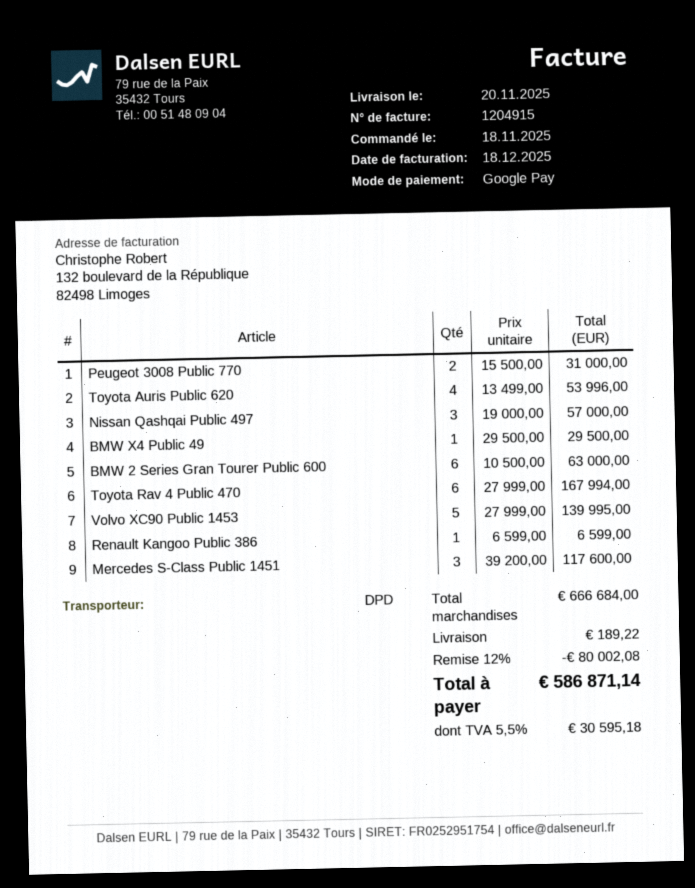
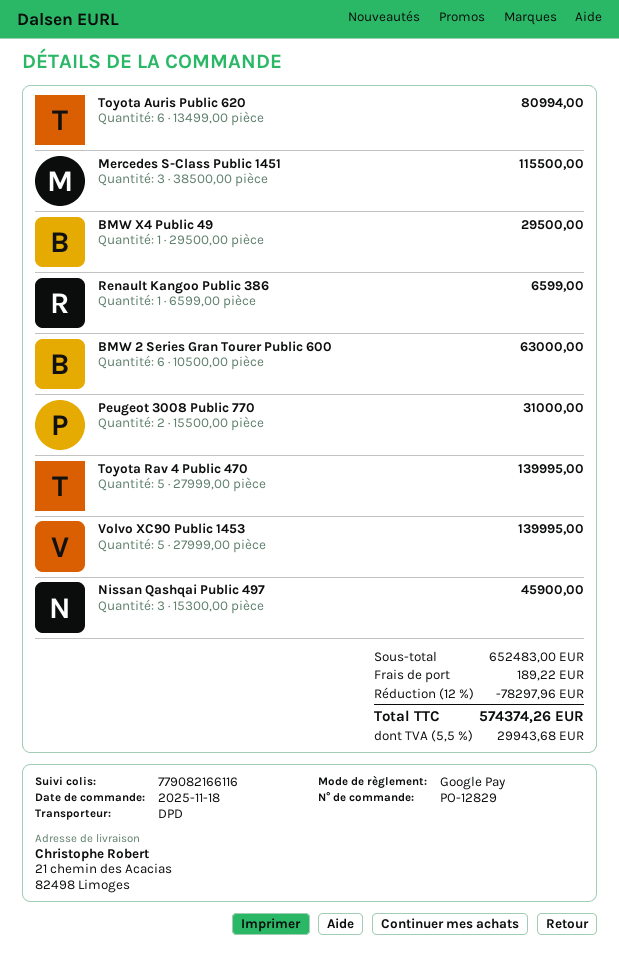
Toyota Auris Public 620: 4 x 13499.00 = 53996.00 -> 6 x 13499.00 = 80994.00
Nissan Qashqai Public 497: 3 x 19000.00 = 57000.00 -> 3 x 15300.00 = 45900.00
Toyota Rav 4 Public 470: 6 x 27999.00 = 167994.00 -> 5 x 27999.00 = 139995.00
Mercedes S-Class Public 1451: 3 x 39200.00 = 117600.00 -> 3 x 38500.00 = 115500.00
subtotal: 666684.00 -> 652483.00
discount: 12% = 80002.08 -> 12% = 78297.96
tax: 5.5% = 30595.18 -> 5.5% = 29943.68
total: 586871.14 -> 574374.26

